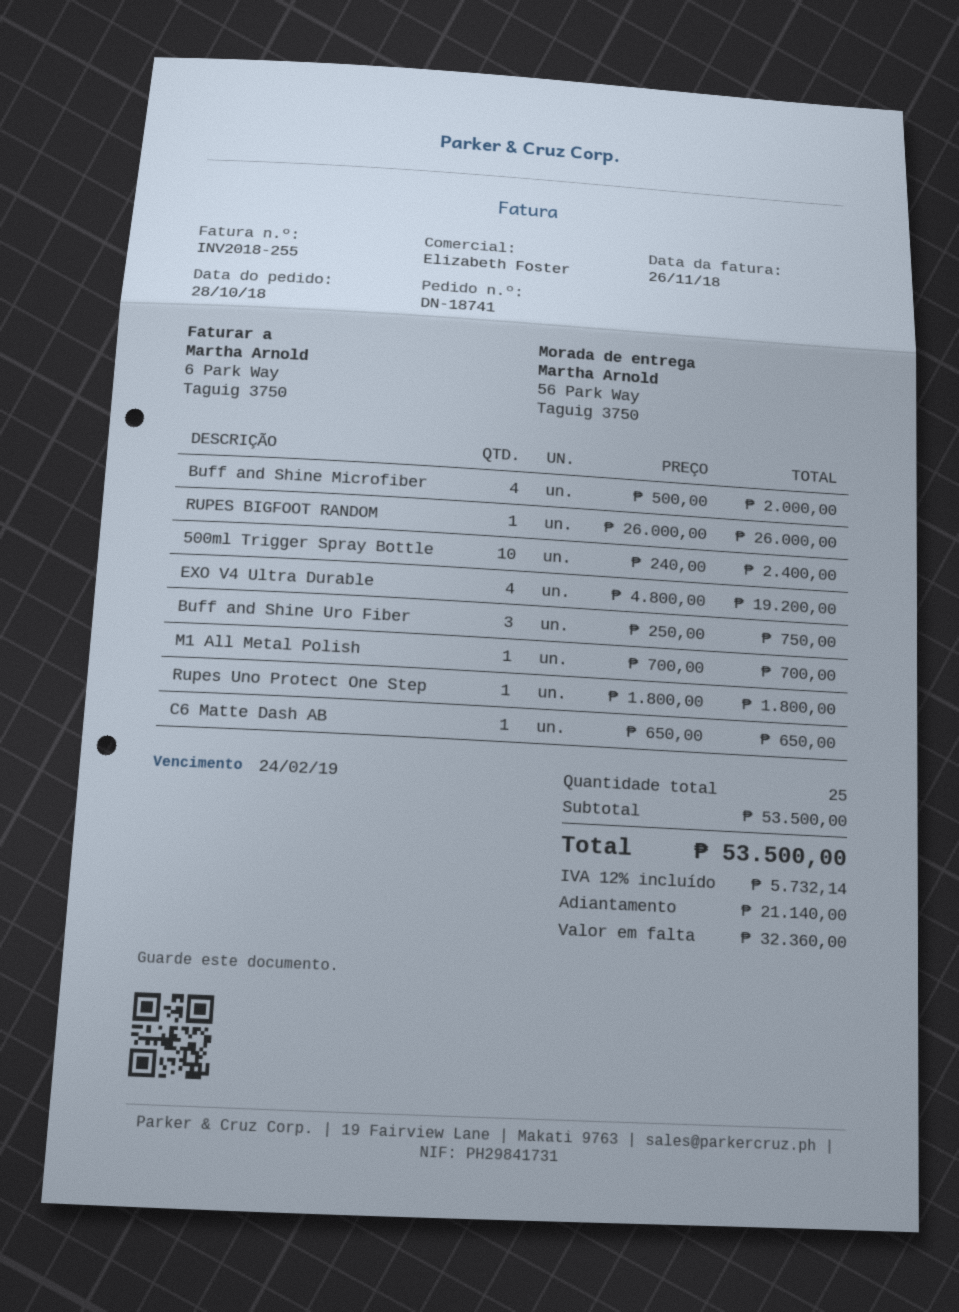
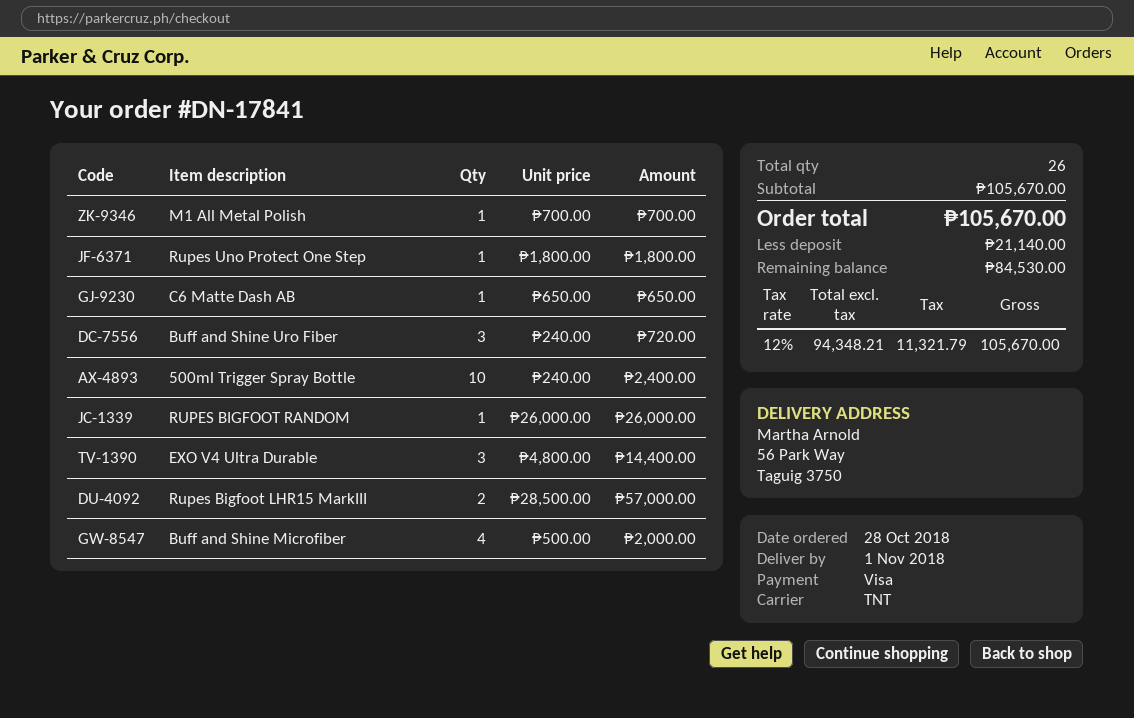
order number: DN-18741 -> DN-17841
EXO V4 Ultra Durable: 4 x 4800.00 = 19200.00 -> 3 x 4800.00 = 14400.00
Buff and Shine Uro Fiber: 3 x 250.00 = 750.00 -> 3 x 240.00 = 720.00
Rupes Bigfoot LHR15 MarkIII: none -> 2 x 28500.00 = 57000.00
total quantity: 25 -> 26
subtotal: 53500.00 -> 105670.00
tax: 12% = 5732.14 -> 12% = 11321.79
total: 53500.00 -> 105670.00
balance: 32360.00 -> 84530.00

